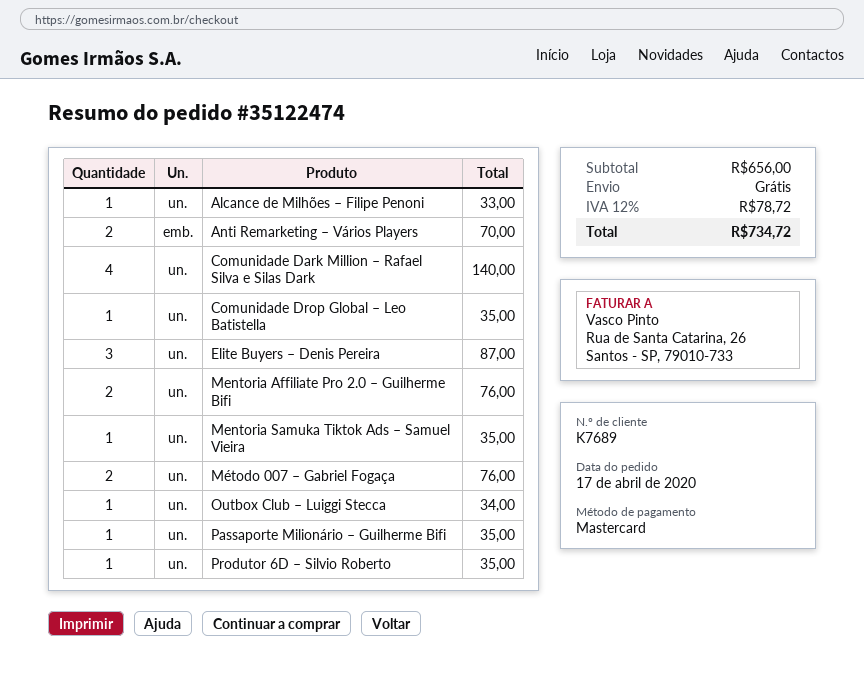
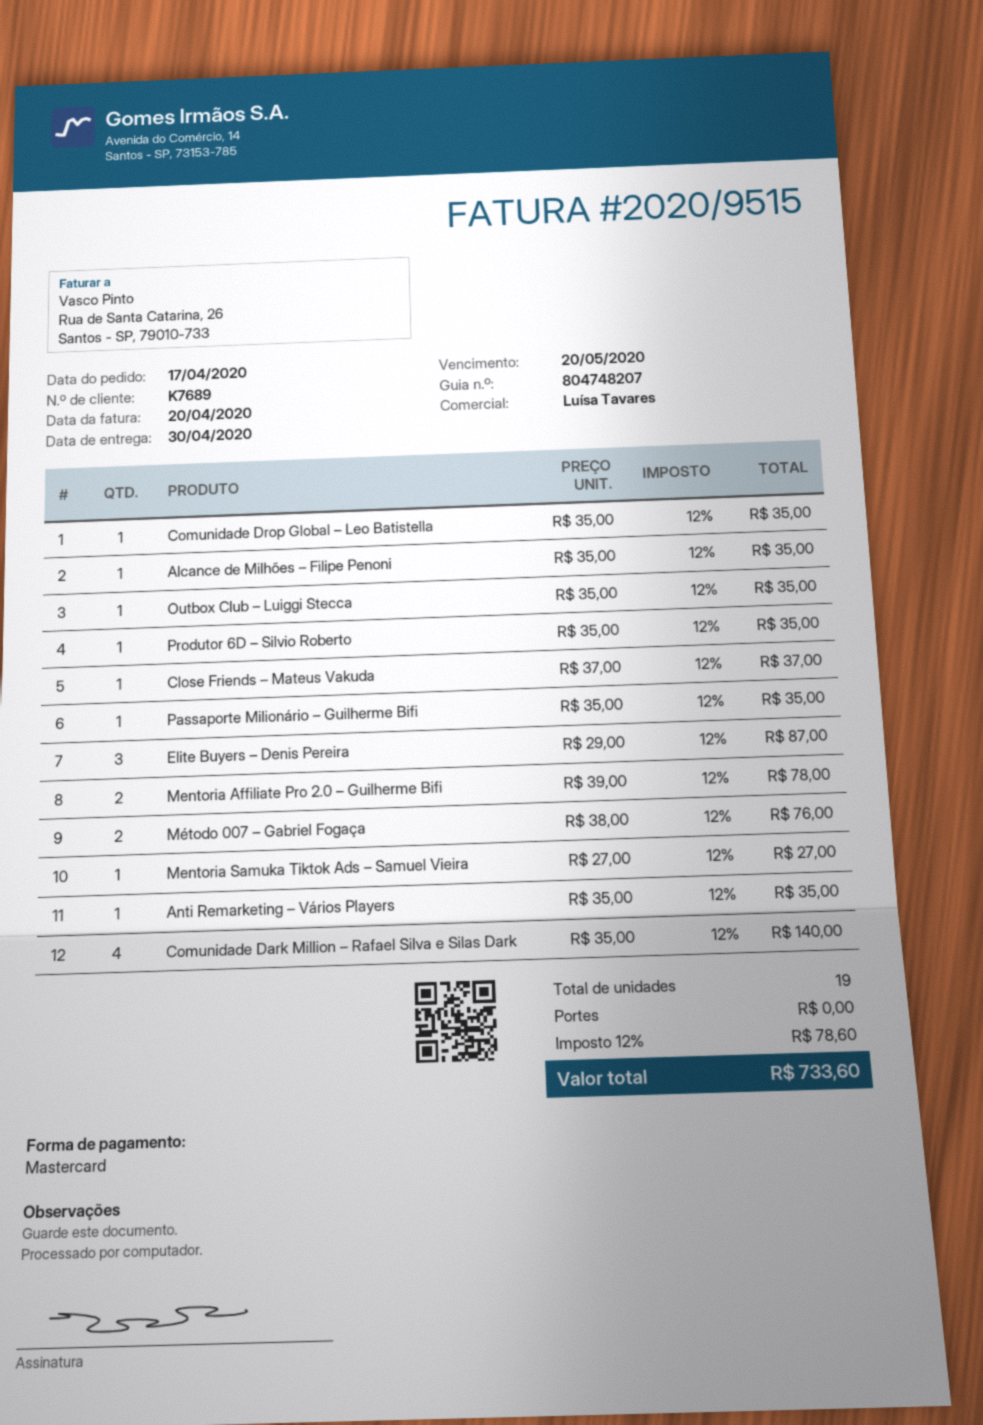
Alcance de Milhões – Filipe Penoni: 1 for 33.00 -> 1 for 35.00
Anti Remarketing – Vários Players: 2 for 70.00 -> 1 for 35.00
Mentoria Affiliate Pro 2.0 – Guilherme Bifi: 2 for 76.00 -> 2 for 78.00
Mentoria Samuka Tiktok Ads – Samuel Vieira: 1 for 35.00 -> 1 for 27.00
Outbox Club – Luiggi Stecca: 1 for 34.00 -> 1 for 35.00
Close Friends – Mateus Vakuda: none -> 1 for 37.00
tax: 12% = 78.72 -> 12% = 78.60
total: 734.72 -> 733.60

